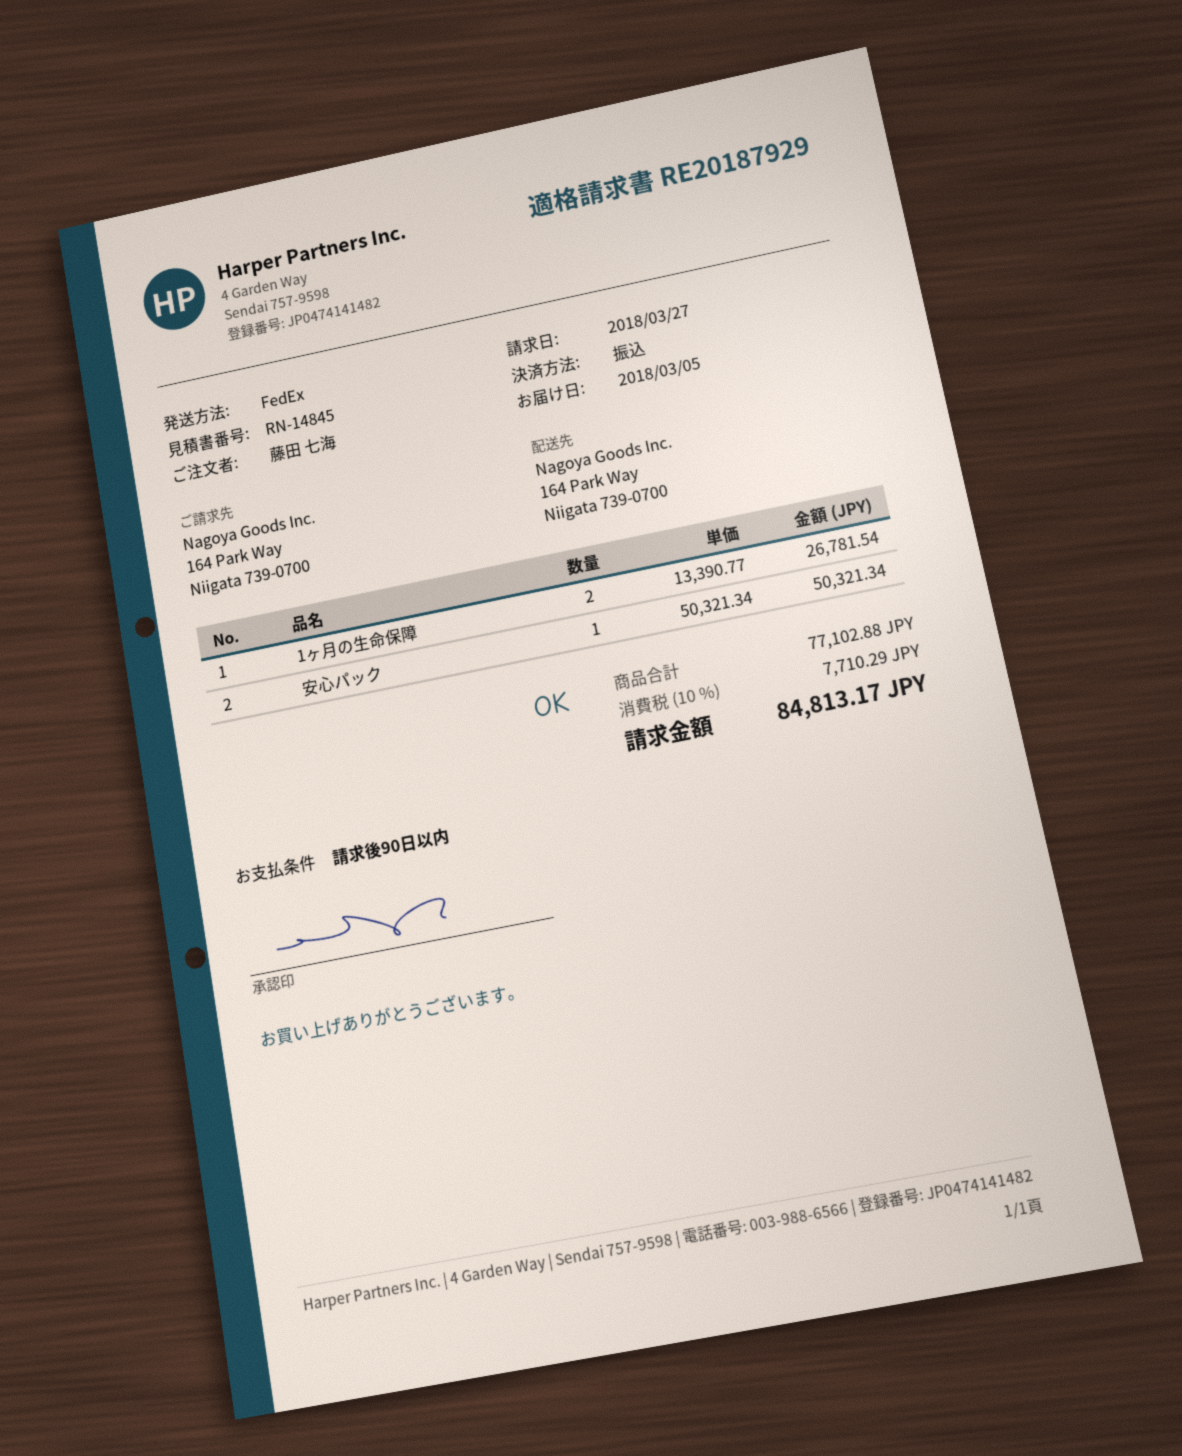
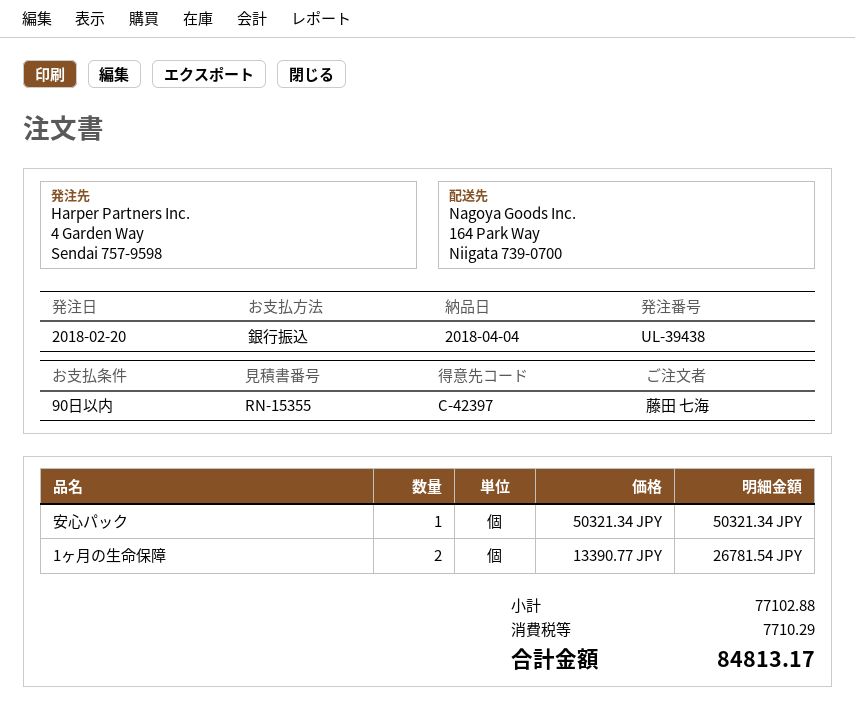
quote number: RN-14845 -> RN-15355
delivery date: 2018-03-05 -> 2018-04-04

